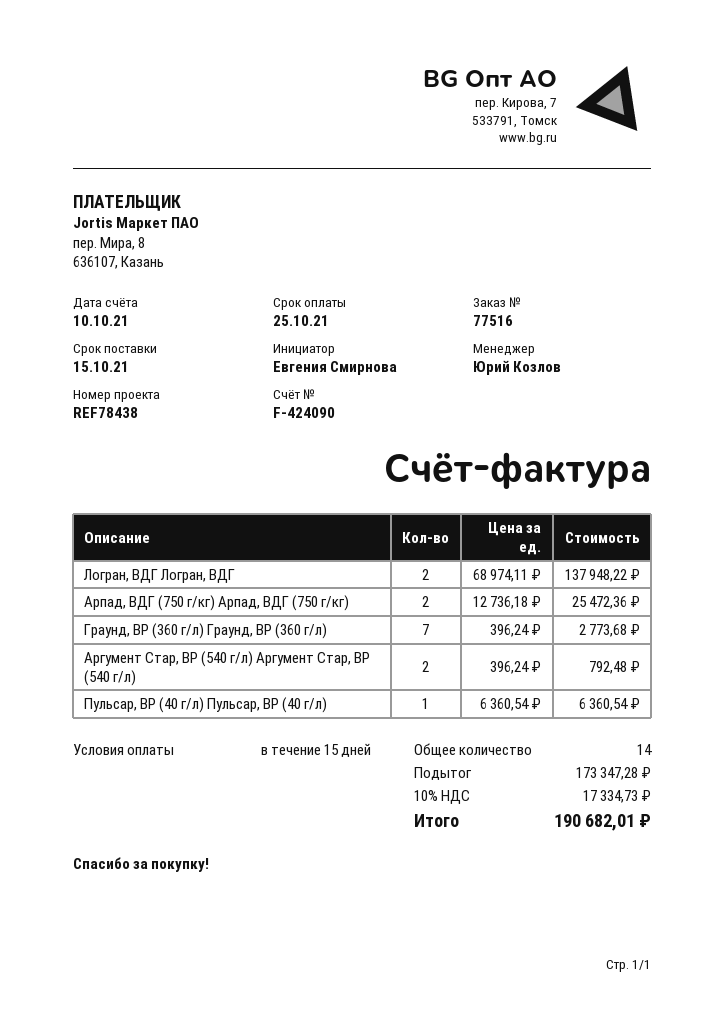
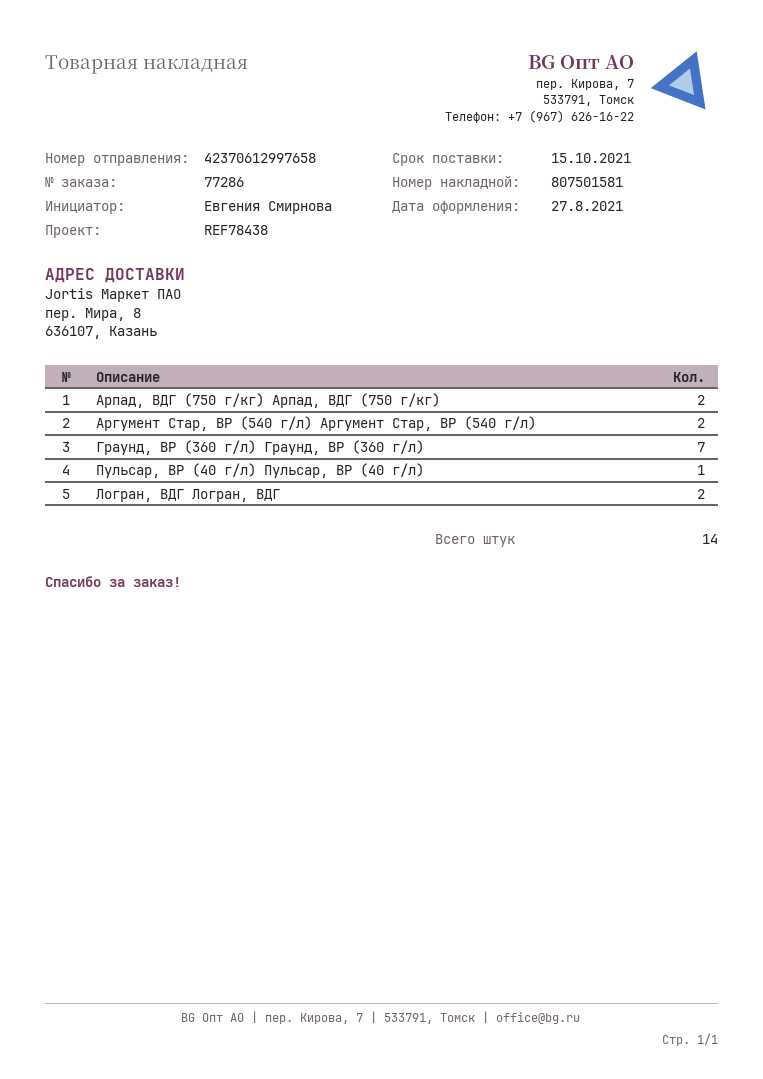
order number: 77516 -> 77286

